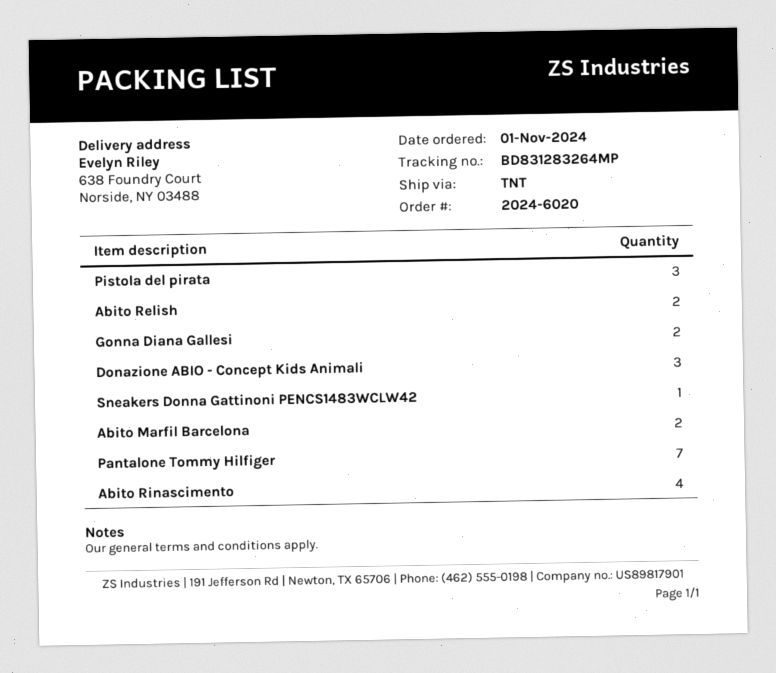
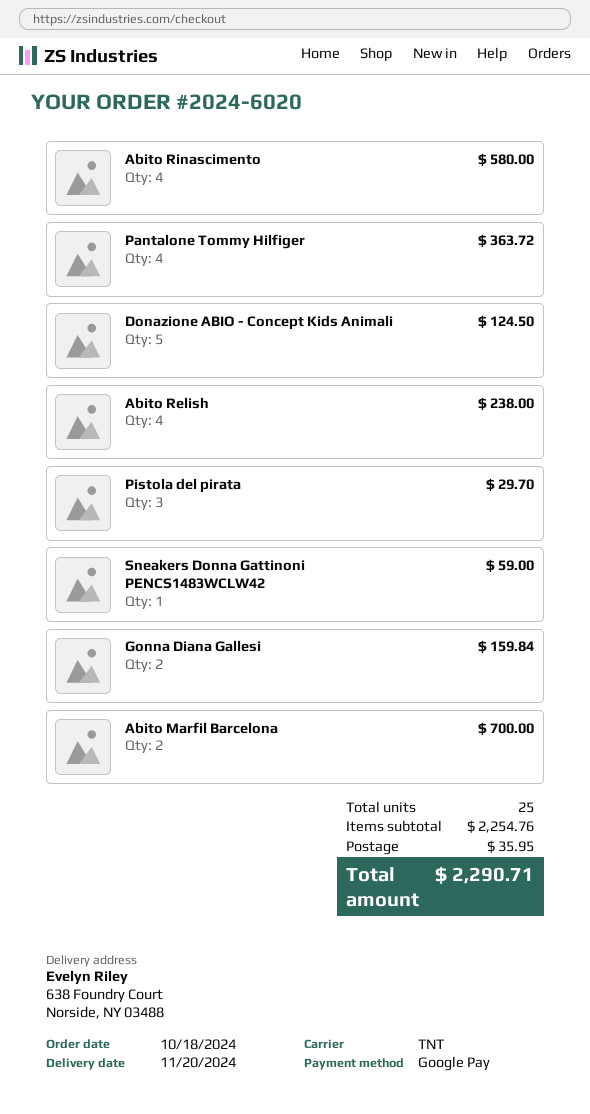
order date: 2024-11-01 -> 2024-10-18
Abito Relish: 2 -> 4
Donazione ABIO - Concept Kids Animali: 3 -> 5
Pantalone Tommy Hilfiger: 7 -> 4

